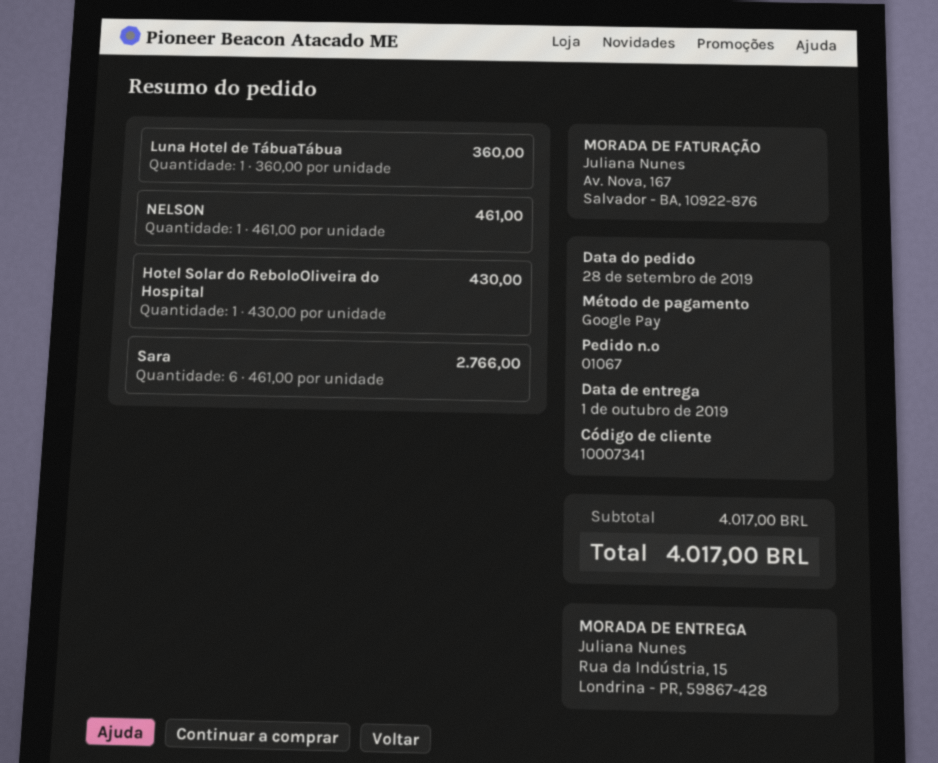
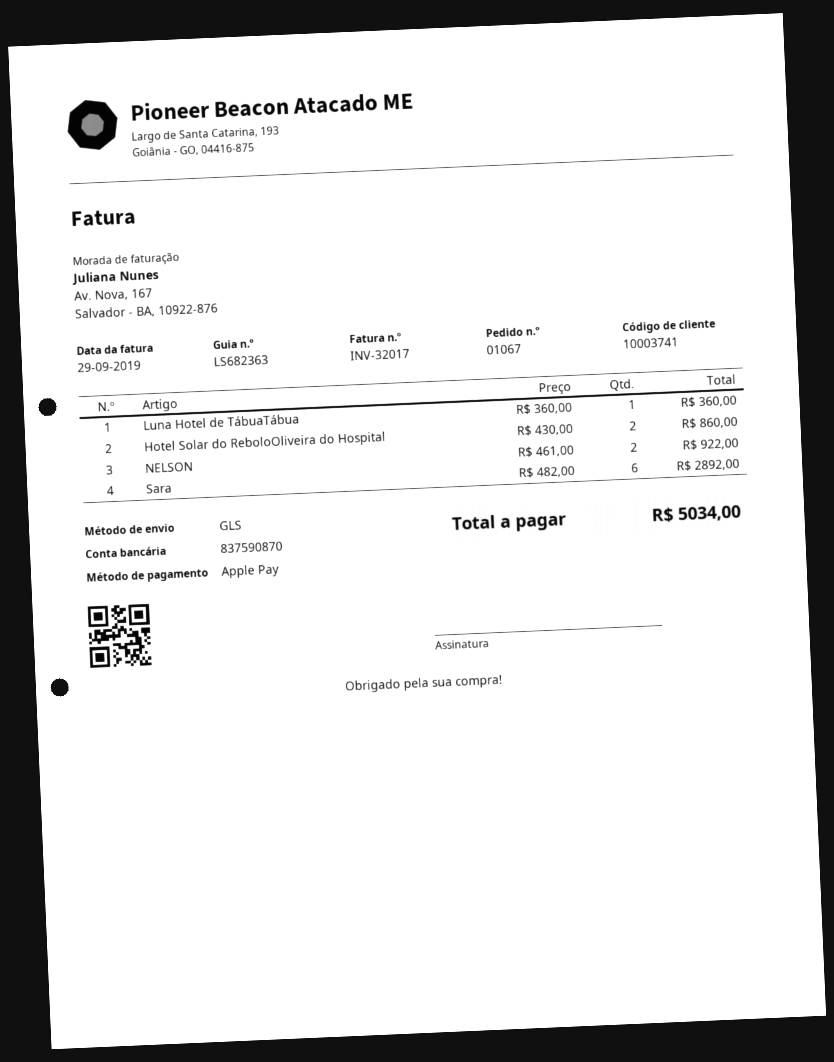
customer number: 10007341 -> 10003741
payment method: Google Pay -> Apple Pay
NELSON: 1 x 461.00 = 461.00 -> 2 x 461.00 = 922.00
Hotel Solar do ReboloOliveira do Hospital: 1 x 430.00 = 430.00 -> 2 x 430.00 = 860.00
Sara: 6 x 461.00 = 2766.00 -> 6 x 482.00 = 2892.00
total: 4017.00 -> 5034.00

